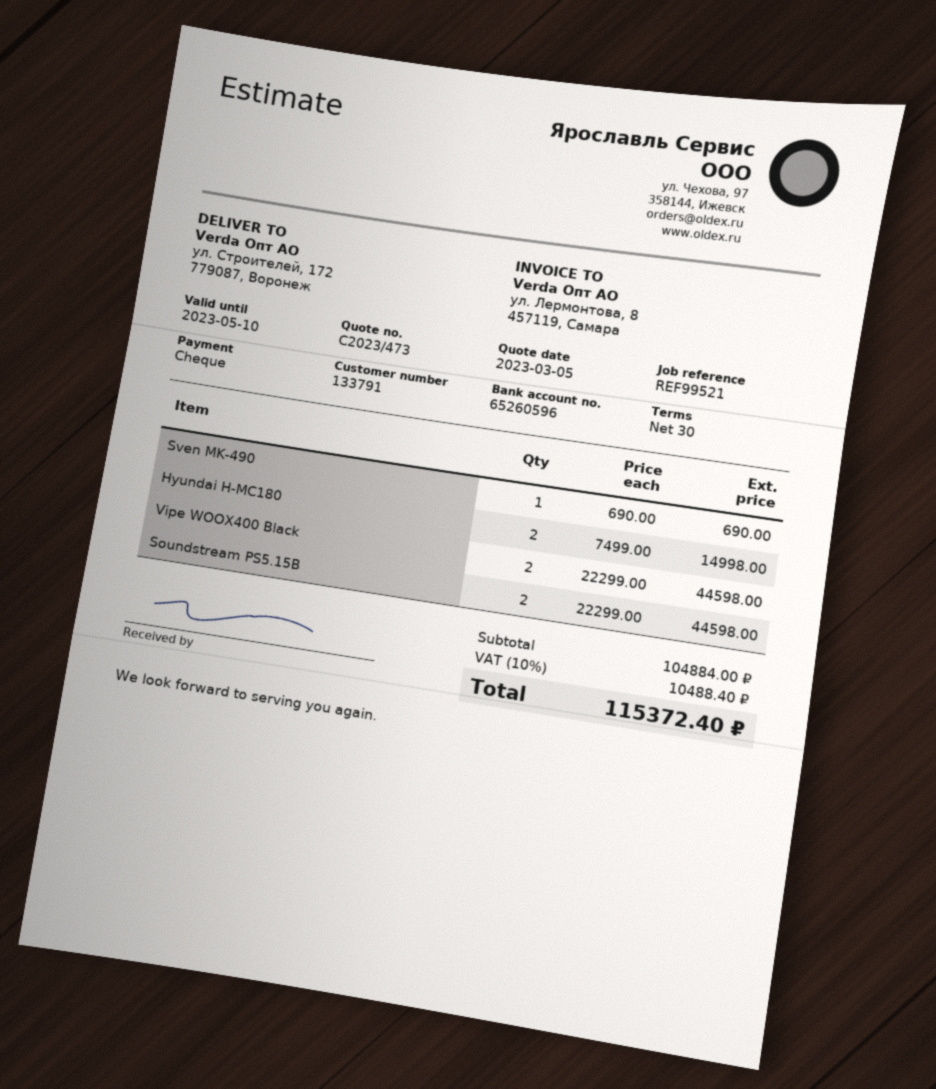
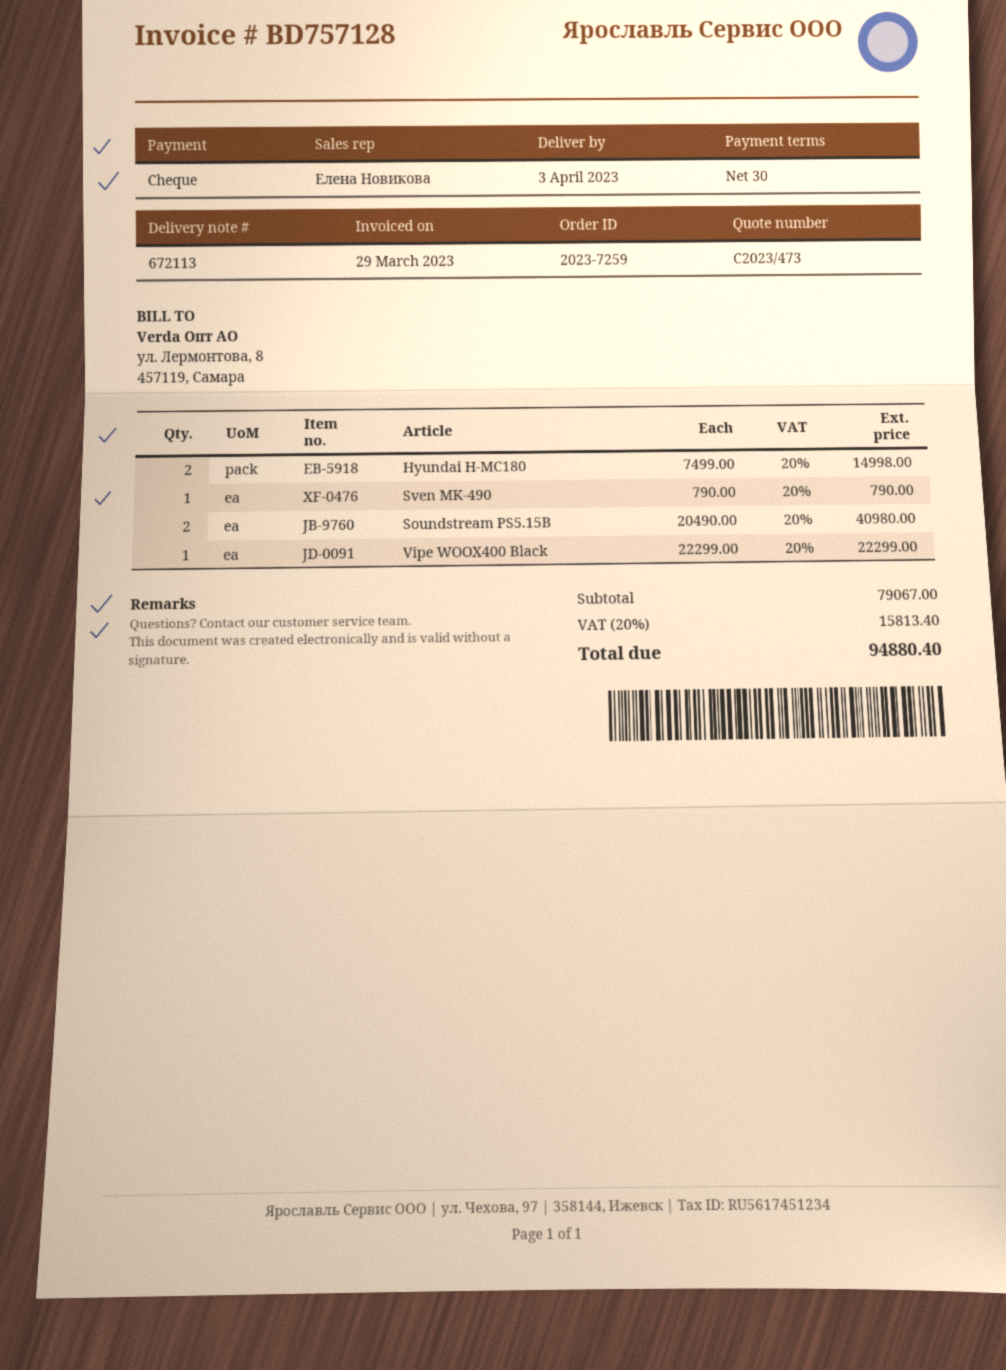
Sven MK-490: 1 x 690.00 = 690.00 -> 1 x 790.00 = 790.00
Vipe WOOX400 Black: 2 x 22299.00 = 44598.00 -> 1 x 22299.00 = 22299.00
Soundstream PS5.15B: 2 x 22299.00 = 44598.00 -> 2 x 20490.00 = 40980.00
subtotal: 104884.00 -> 79067.00
tax: 10% = 10488.40 -> 20% = 15813.40
total: 115372.40 -> 94880.40

